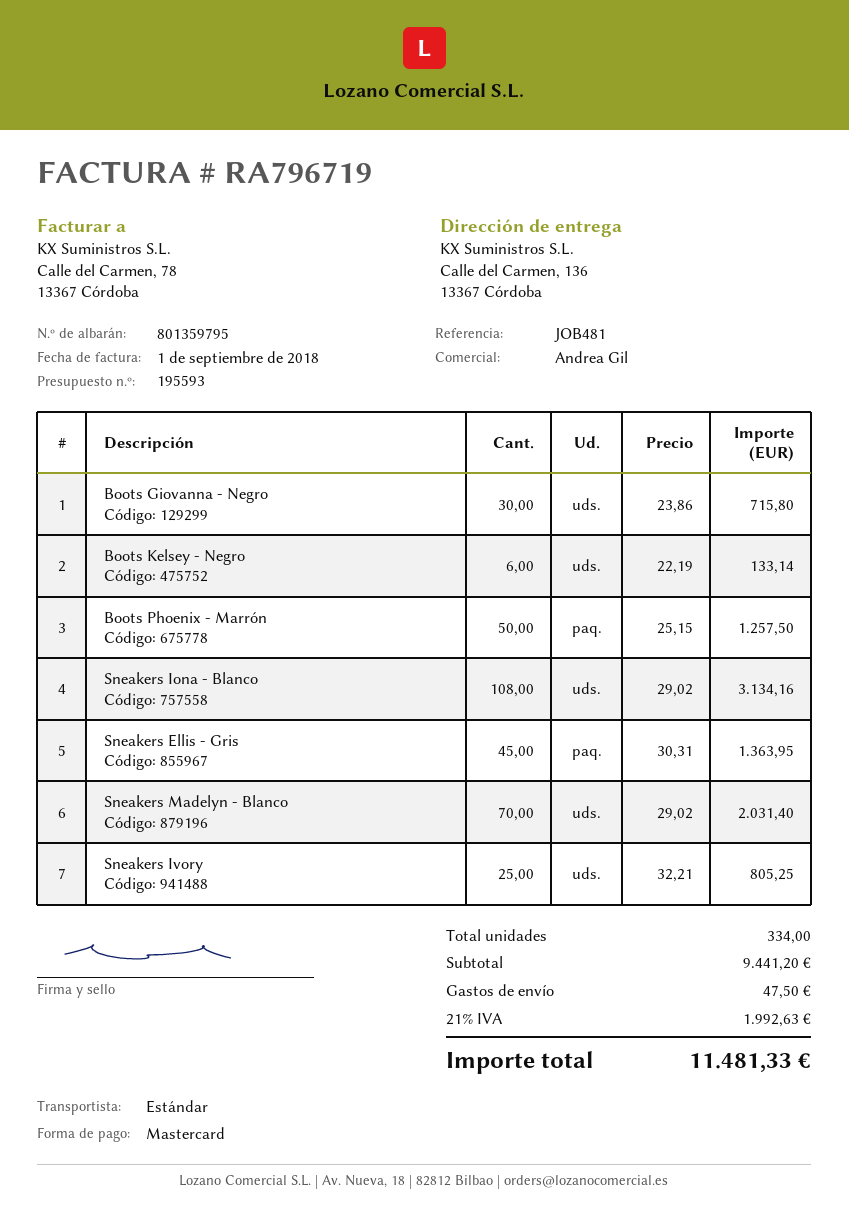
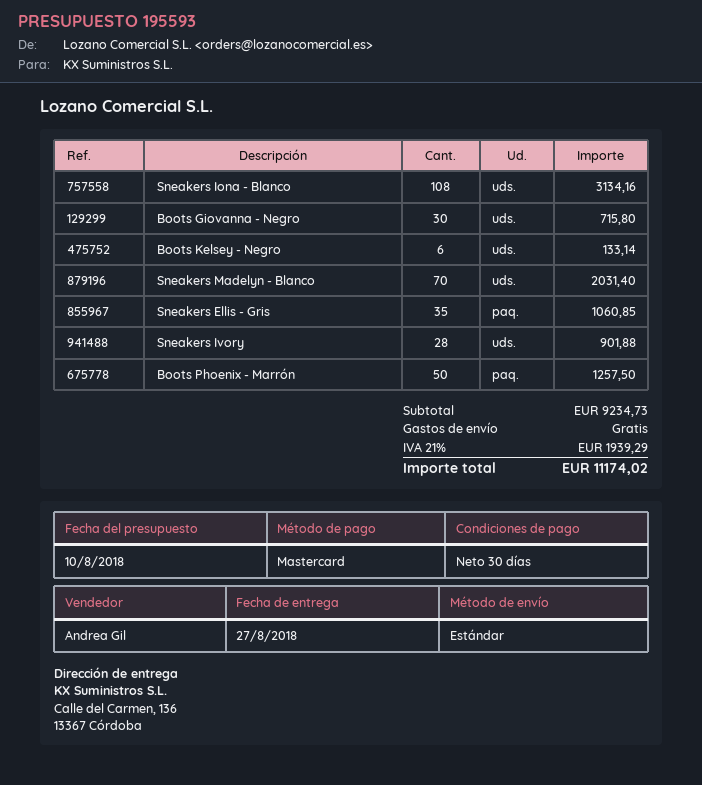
Sneakers Ellis - Gris: 45 for 1363.95 -> 35 for 1060.85
Sneakers Ivory: 25 for 805.25 -> 28 for 901.88
subtotal: 9441.20 -> 9234.73
shipping: 47.50 -> 0.00
tax: 21% = 1992.63 -> 21% = 1939.29
total: 11481.33 -> 11174.02

